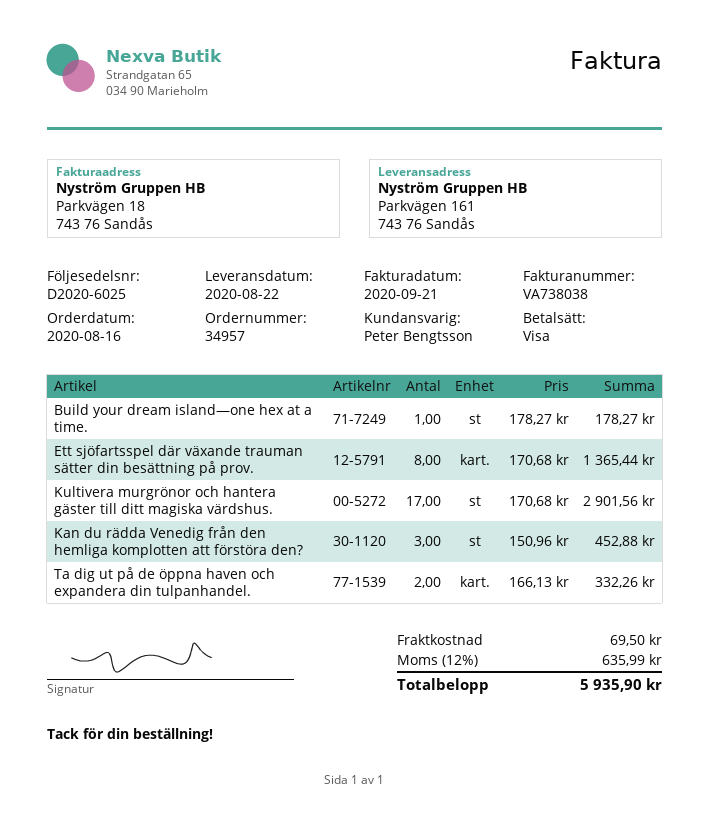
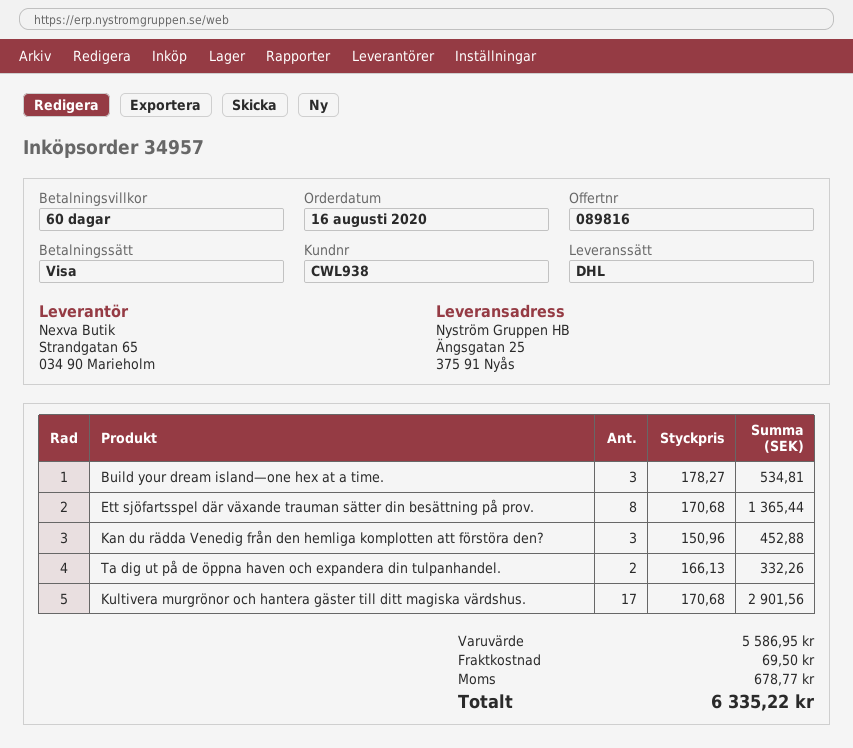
ship to: Parkvägen 161, 743 76 Sandås -> Ängsgatan 25, 375 91 Nyås
Build your dream island—one hex at a time.: 1 x 178.27 = 178.27 -> 3 x 178.27 = 534.81
tax: 635.99 -> 678.77
total: 5935.90 -> 6335.22

